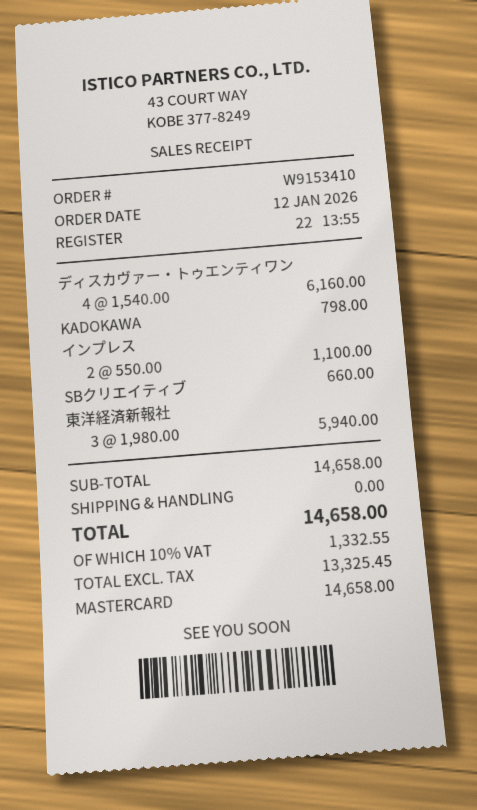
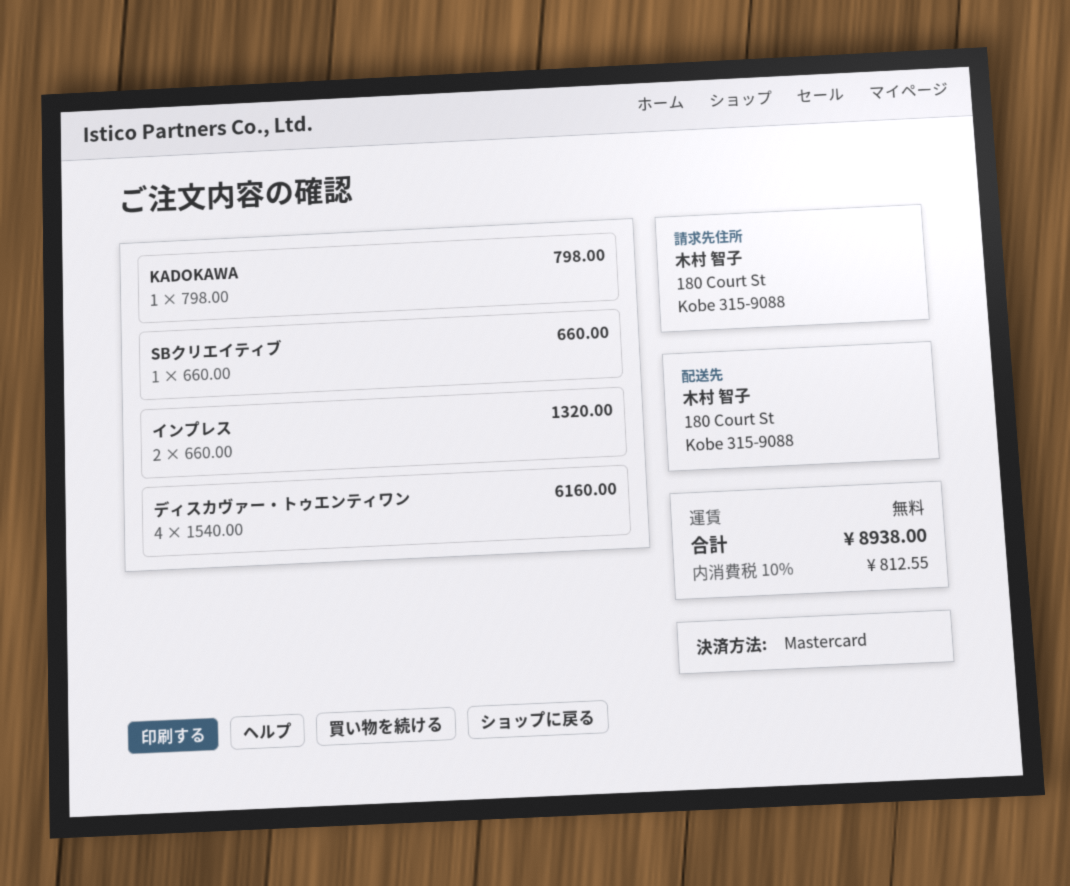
インプレス: 2 x 550.00 = 1100.00 -> 2 x 660.00 = 1320.00
東洋経済新報社: 3 x 1980.00 = 5940.00 -> none
tax: 10% = 1332.55 -> 10% = 812.55
total: 14658.00 -> 8938.00

